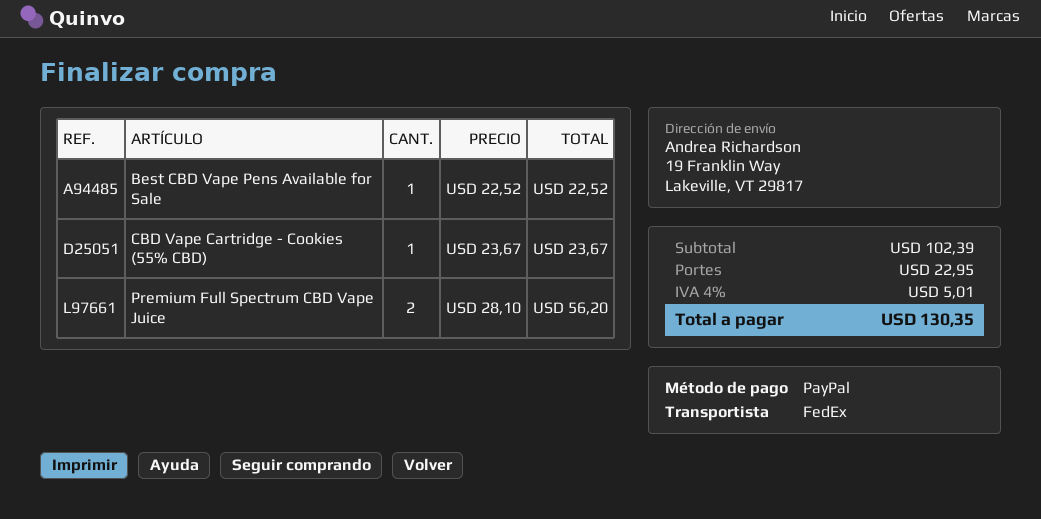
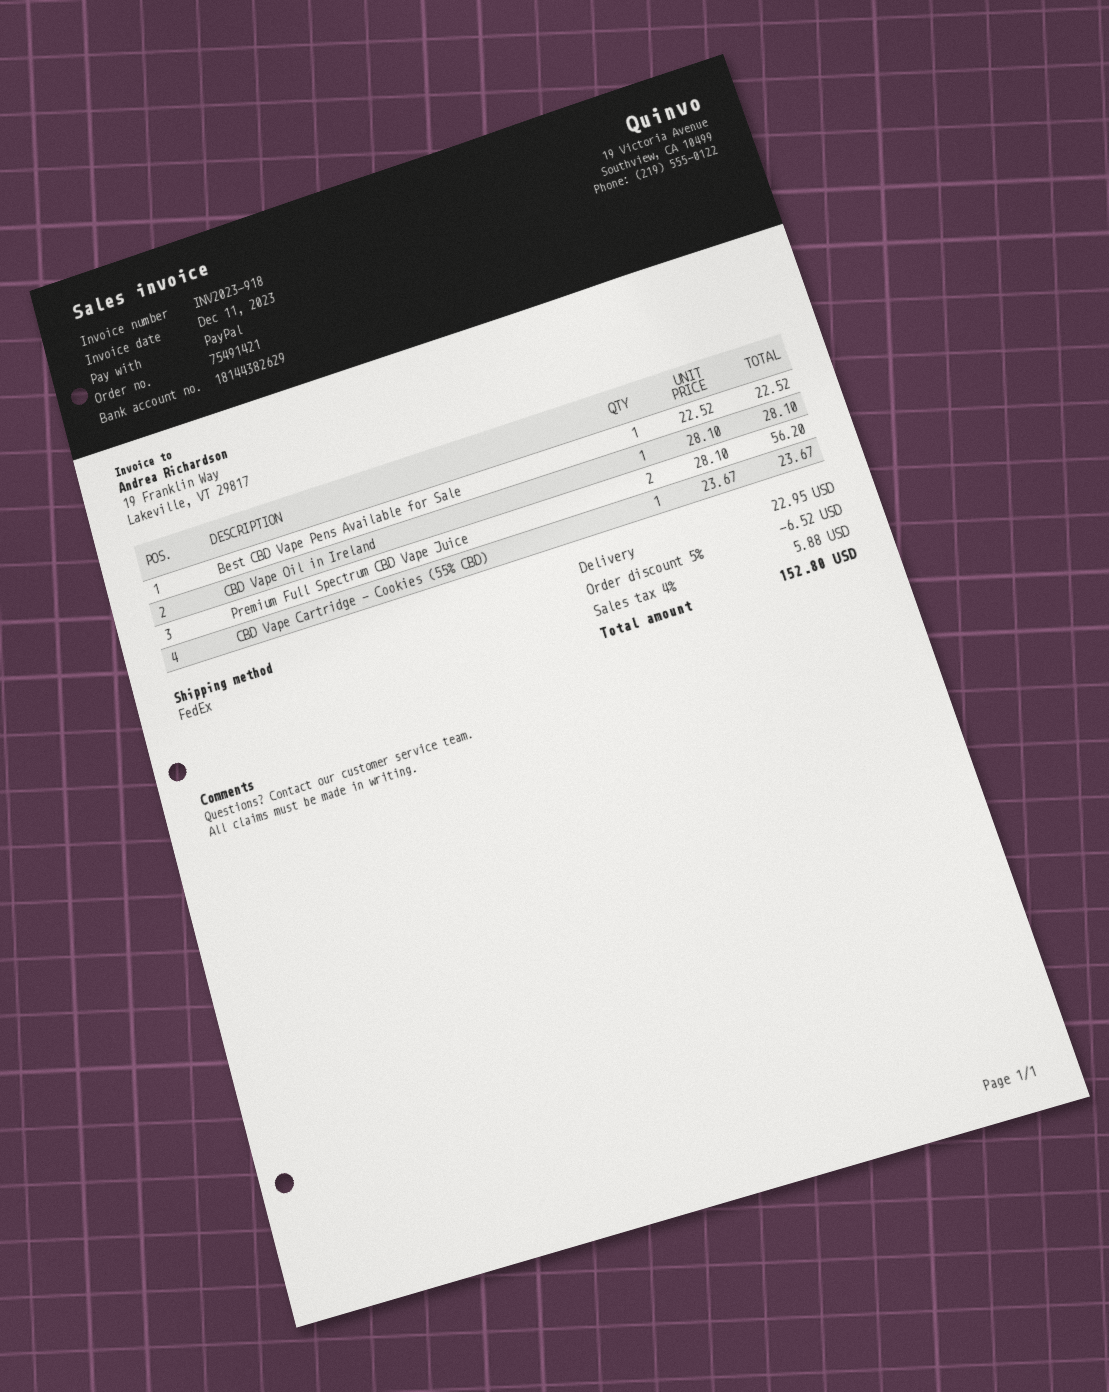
CBD Vape Oil in Ireland: none -> 1 x 28.10 = 28.10
discount: none -> 5% = 6.52
tax: 4% = 5.01 -> 4% = 5.88
total: 130.35 -> 152.80

